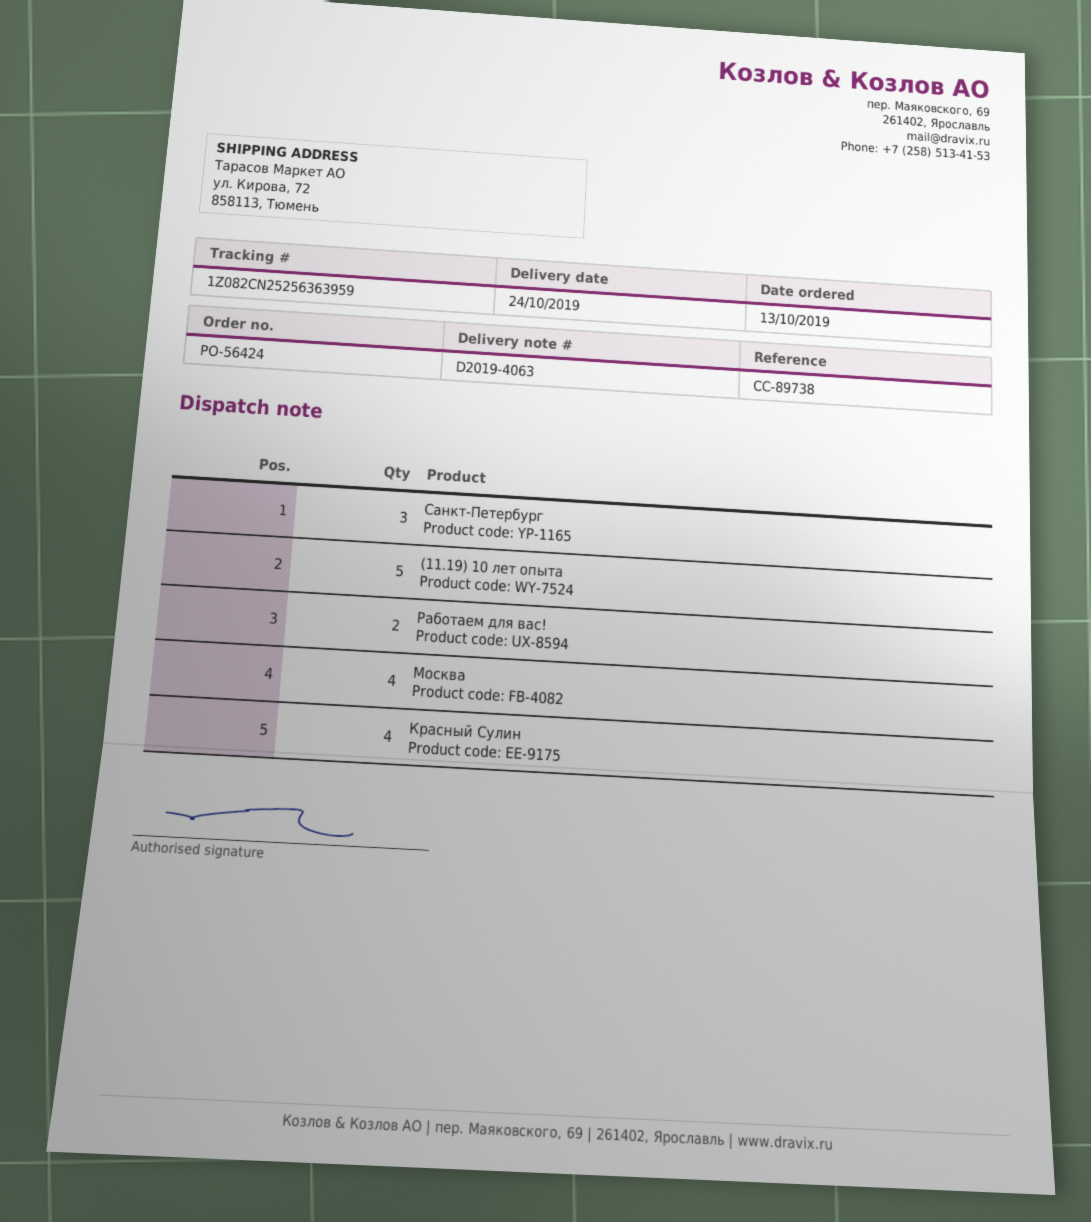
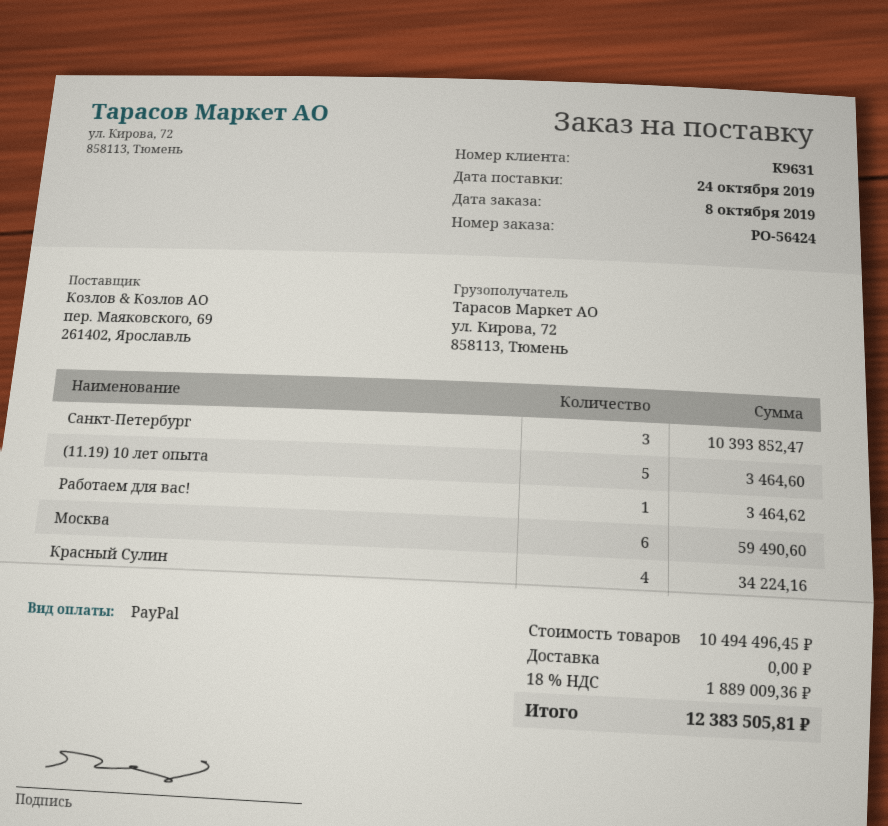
order date: 2019-10-13 -> 2019-10-08
Работаем для вас!: 2 -> 1
Москва: 4 -> 6

